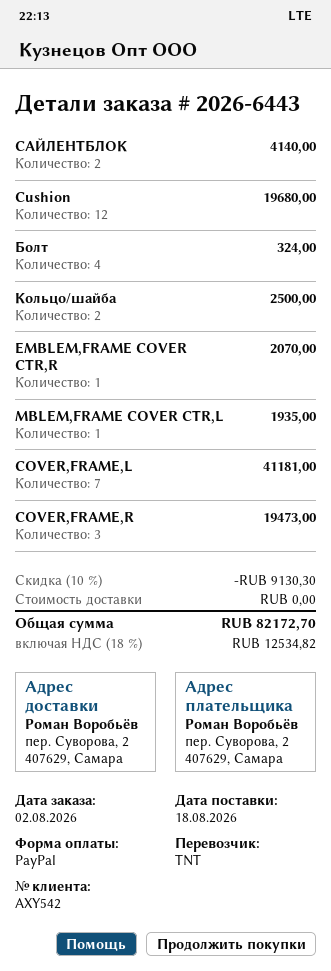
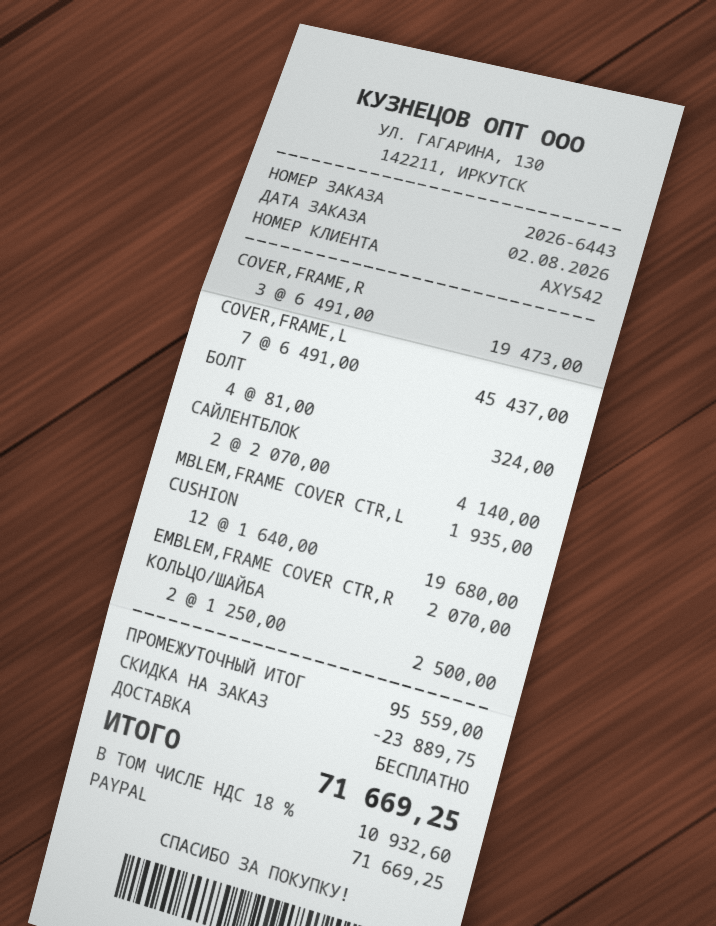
COVER,FRAME,L: 7 for 41181.00 -> 7 for 45437.00
discount: 9130.30 -> 23889.75
tax: 18% = 12534.82 -> 18% = 10932.60
total: 82172.70 -> 71669.25

